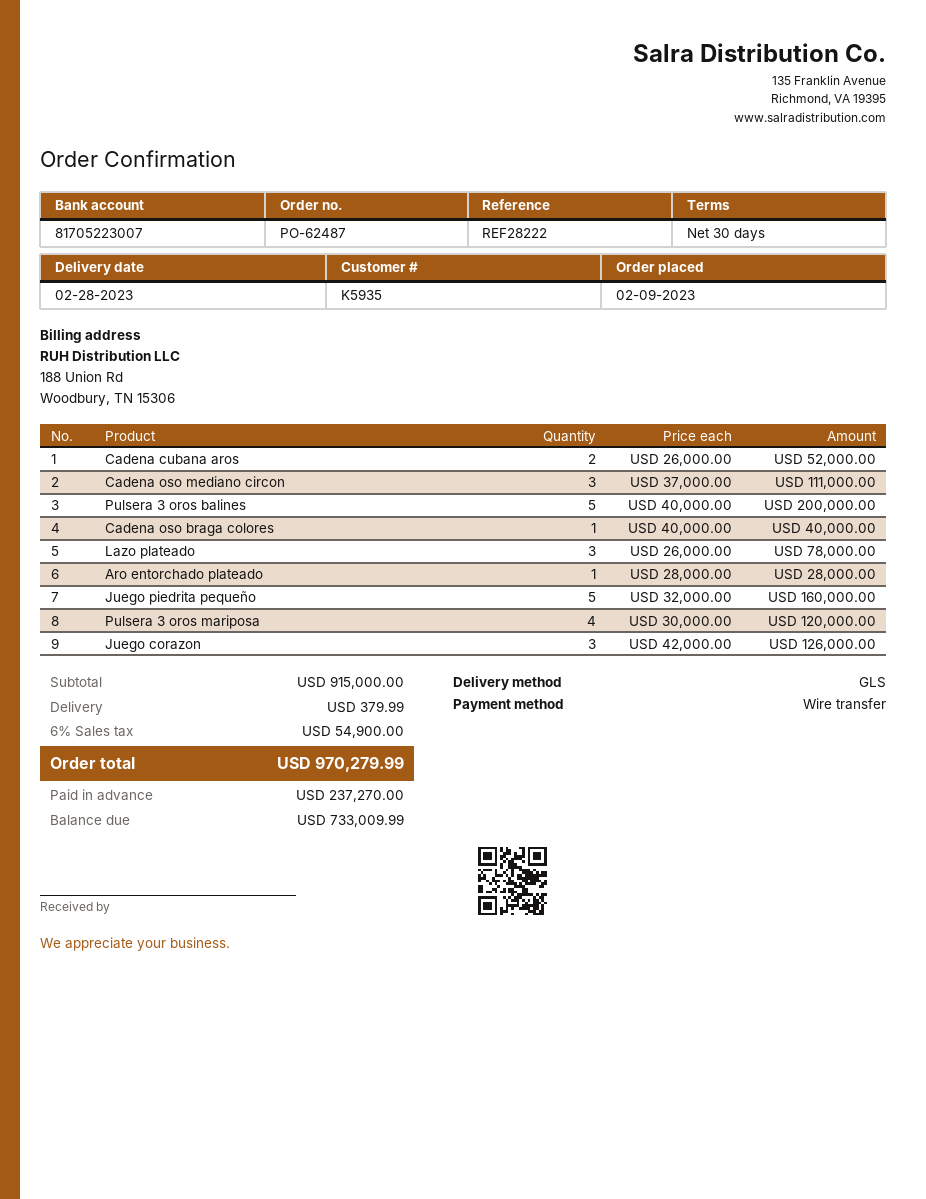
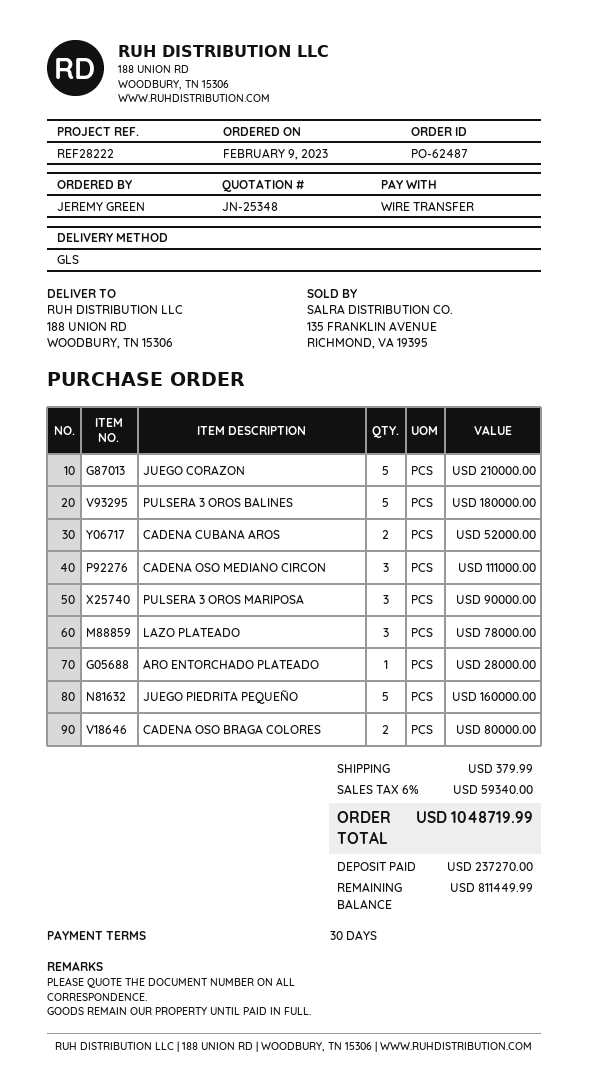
Pulsera 3 oros balines: 5 for 200000.00 -> 5 for 180000.00
Cadena oso braga colores: 1 for 40000.00 -> 2 for 80000.00
Pulsera 3 oros mariposa: 4 for 120000.00 -> 3 for 90000.00
Juego corazon: 3 for 126000.00 -> 5 for 210000.00
tax: 6% = 54900.00 -> 6% = 59340.00
total: 970279.99 -> 1048719.99
balance: 733009.99 -> 811449.99

